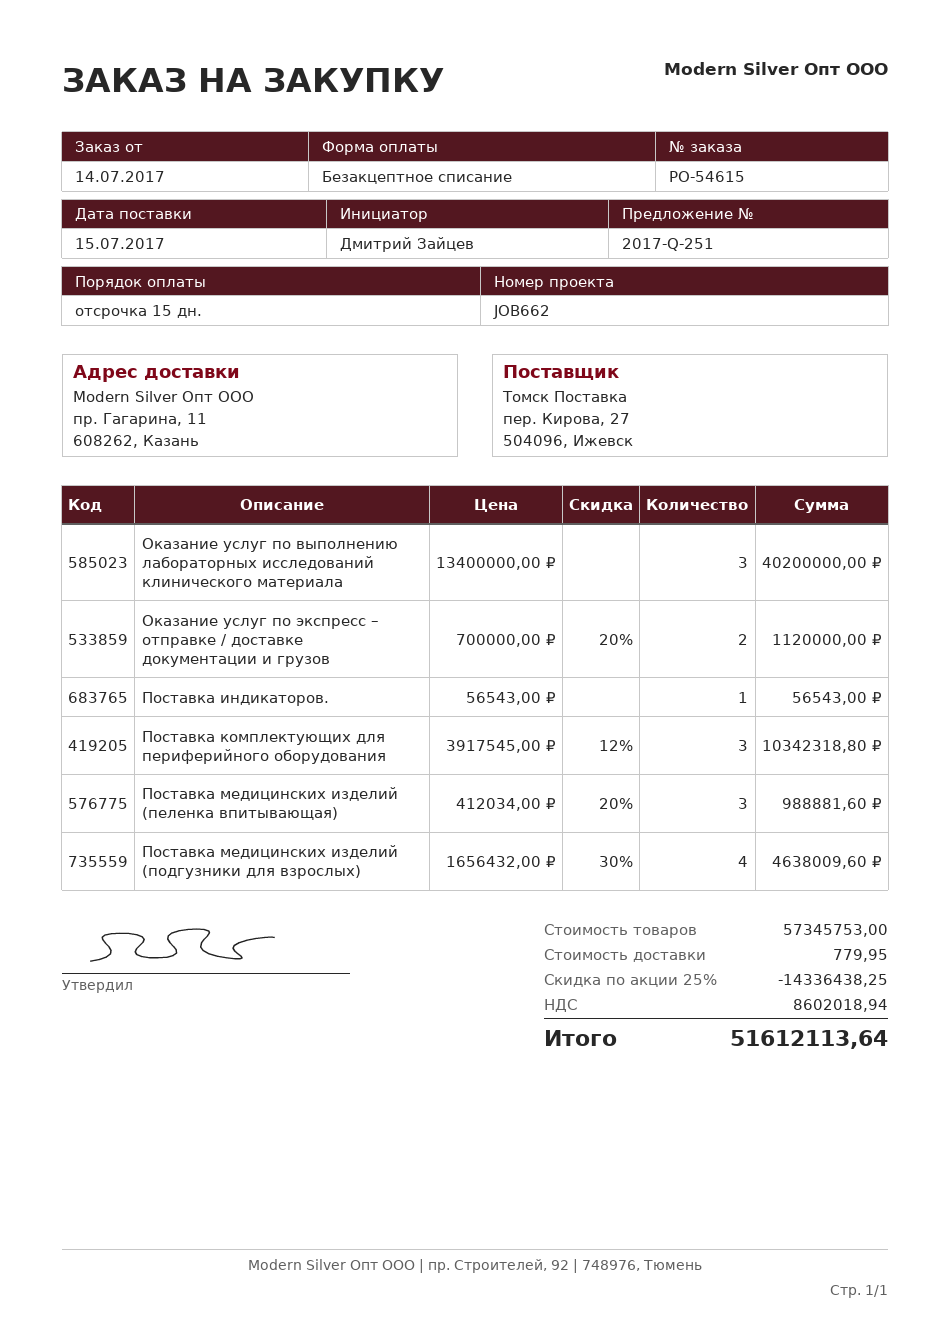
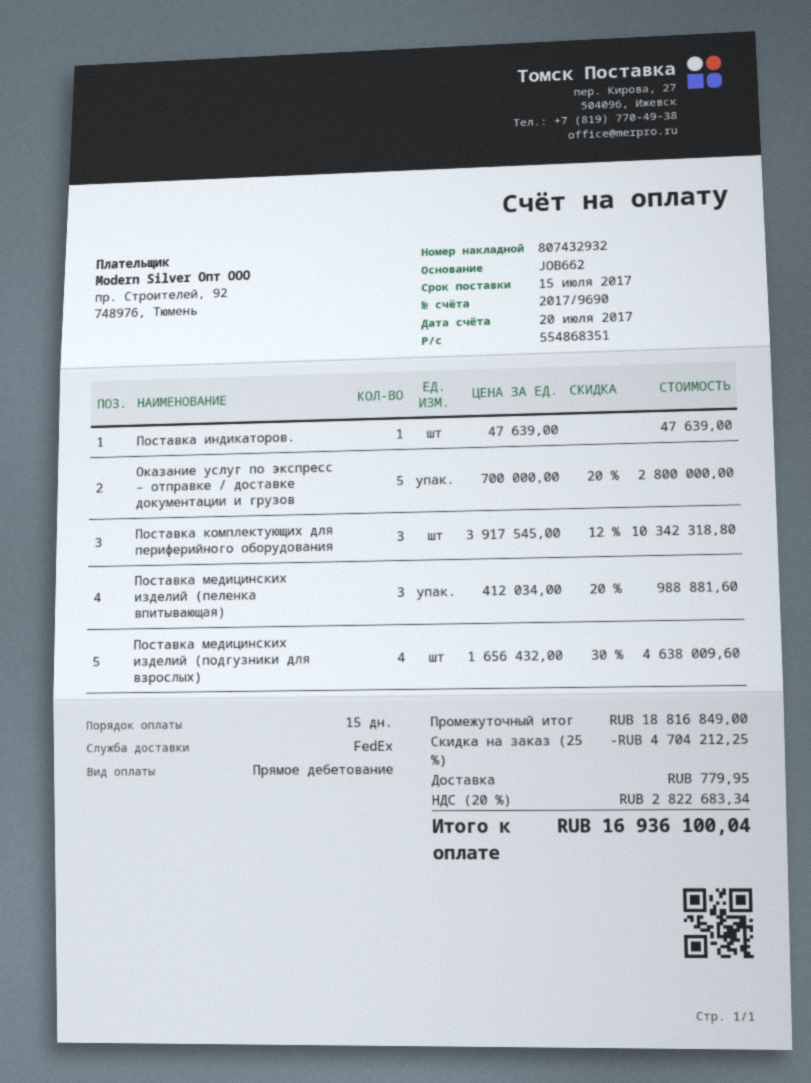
Оказание услуг по выполнению лабораторных исследований клинического материала: 3 x 13400000.00 = 40200000.00 -> none
Оказание услуг по экспресс – отправке / доставке документации и грузов: 2 x 700000.00 - 20% = 1120000.00 -> 5 x 700000.00 - 20% = 2800000.00
Поставка индикаторов.: 1 x 56543.00 = 56543.00 -> 1 x 47639.00 = 47639.00
subtotal: 57345753.00 -> 18816849.00
discount: 25% = 14336438.25 -> 25% = 4704212.25
tax: 8602018.94 -> 2822683.34
total: 51612113.64 -> 16936100.04

